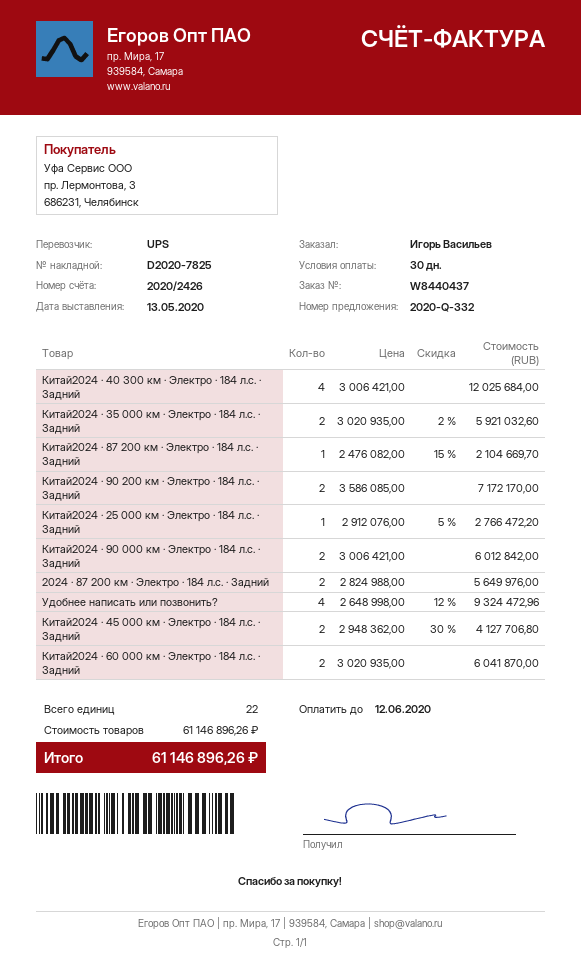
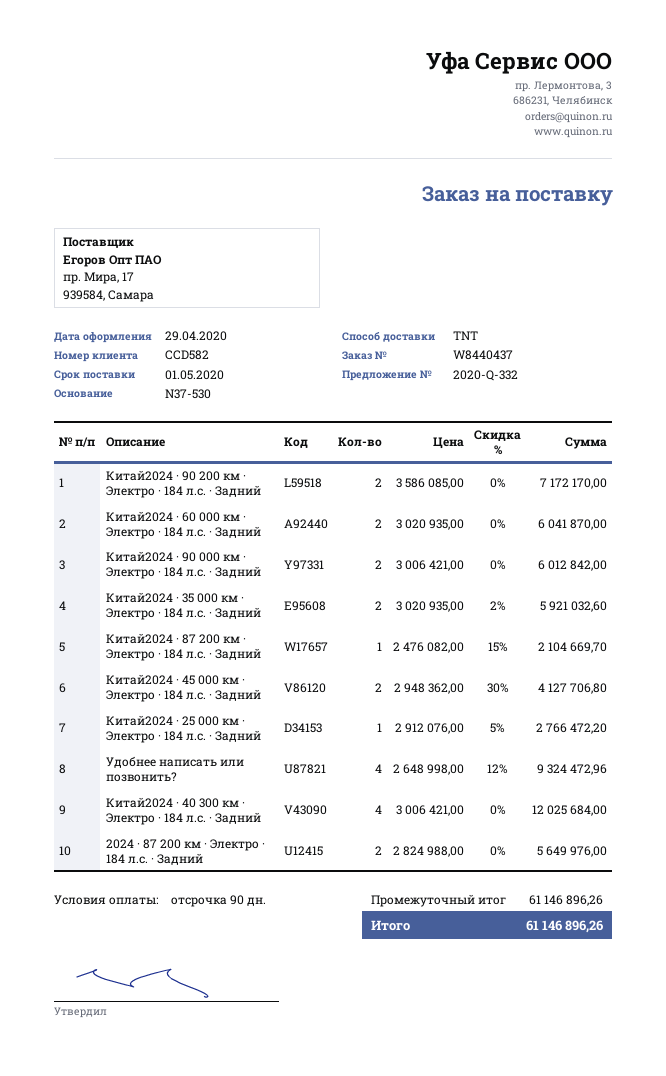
payment terms: 30 days -> 90 days
shipping method: UPS -> TNT

